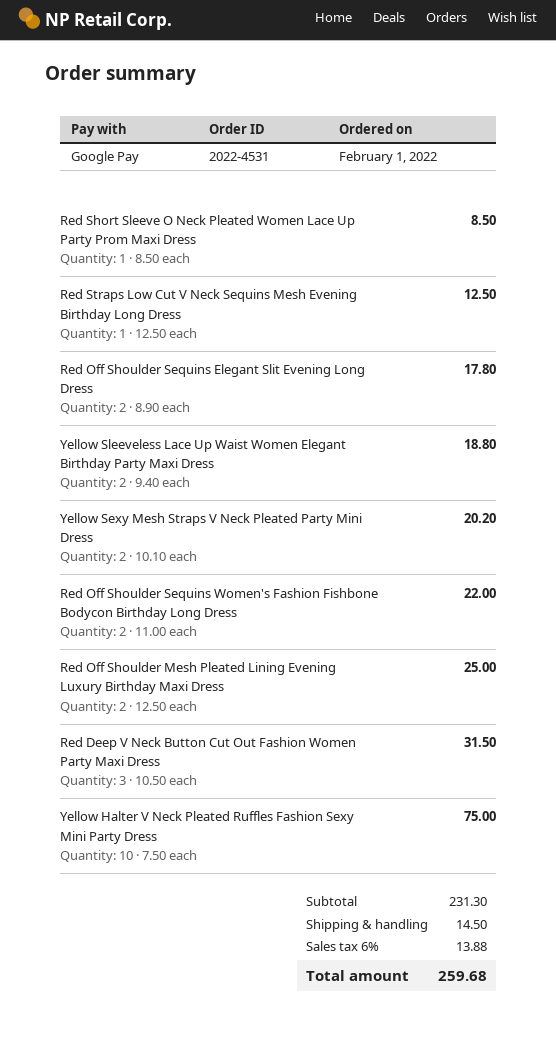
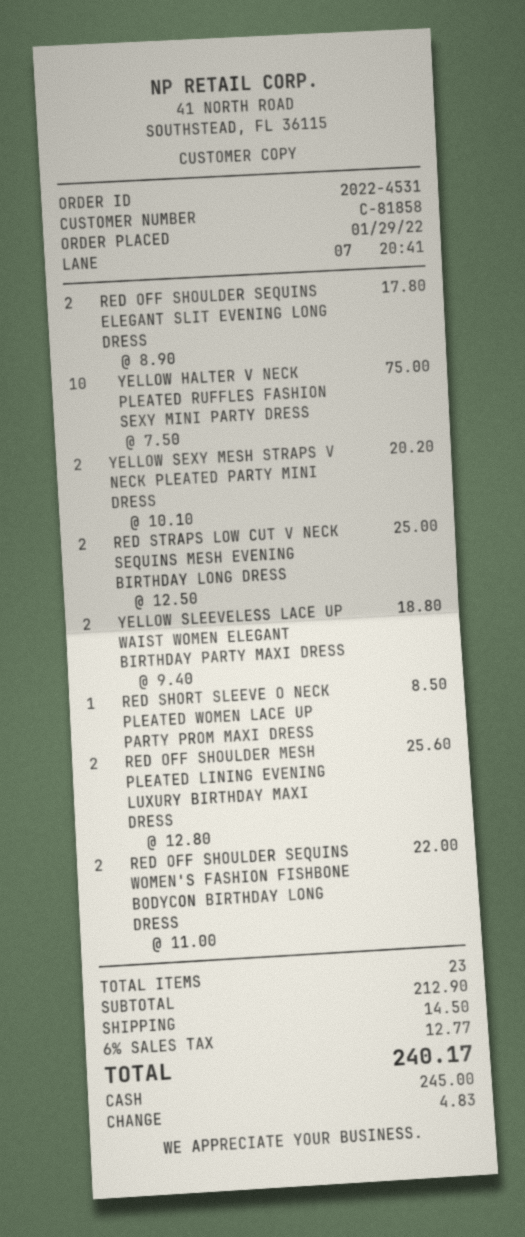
order date: 2022-02-01 -> 2022-01-29
payment method: Google Pay -> cash
Red Straps Low Cut V Neck Sequins Mesh Evening Birthday Long Dress: 1 x 12.50 = 12.50 -> 2 x 12.50 = 25.00
Red Off Shoulder Mesh Pleated Lining Evening Luxury Birthday Maxi Dress: 2 x 12.50 = 25.00 -> 2 x 12.80 = 25.60
Red Deep V Neck Button Cut Out Fashion Women Party Maxi Dress: 3 x 10.50 = 31.50 -> none
subtotal: 231.30 -> 212.90
tax: 6% = 13.88 -> 6% = 12.77
total: 259.68 -> 240.17

